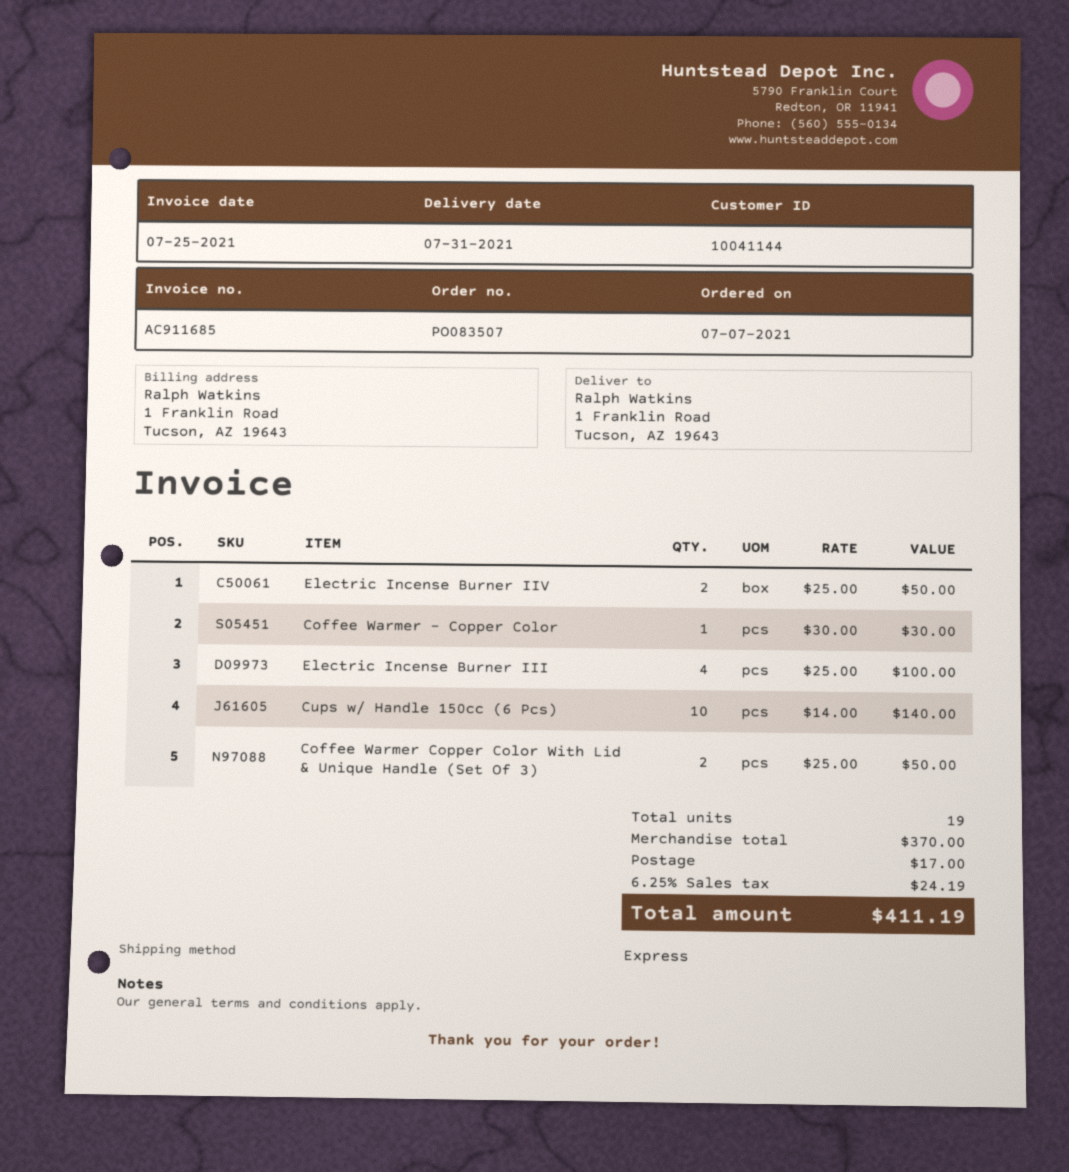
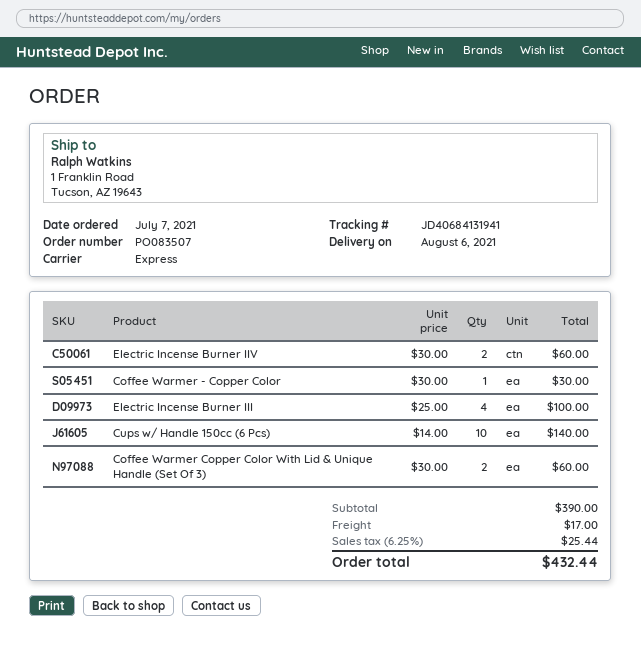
delivery date: 2021-07-31 -> 2021-08-06
Electric Incense Burner IIV: 2 x 25.00 = 50.00 -> 2 x 30.00 = 60.00
Coffee Warmer Copper Color With Lid & Unique Handle (Set Of 3): 2 x 25.00 = 50.00 -> 2 x 30.00 = 60.00
subtotal: 370.00 -> 390.00
tax: 6.25% = 24.19 -> 6.25% = 25.44
total: 411.19 -> 432.44

